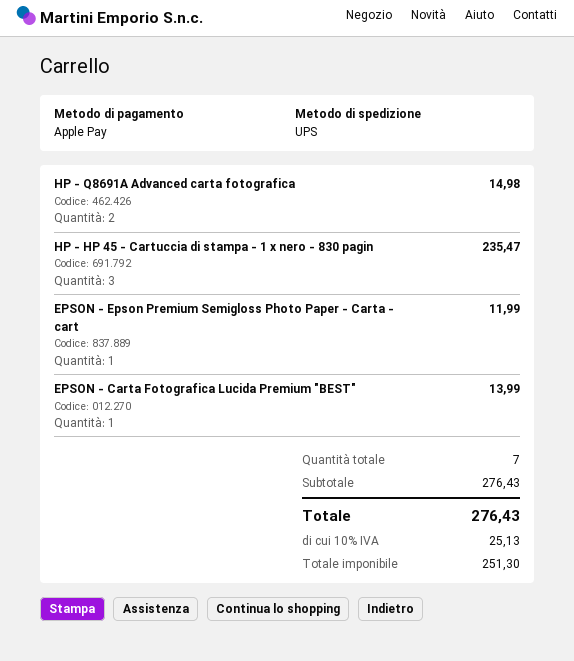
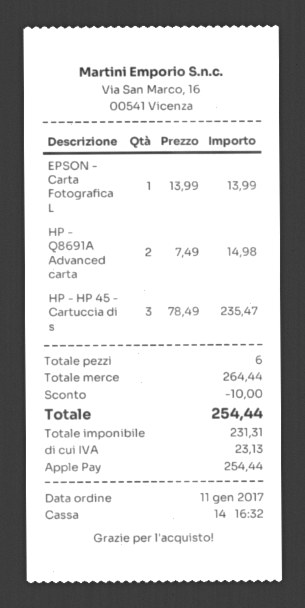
EPSON - Epson Premium Semigloss Photo Paper - Carta - cart: 1 for 11.99 -> none
total quantity: 7 -> 6
subtotal: 276.43 -> 264.44
discount: none -> 10.00
net: 251.30 -> 231.31
tax: 25.13 -> 23.13
total: 276.43 -> 254.44

